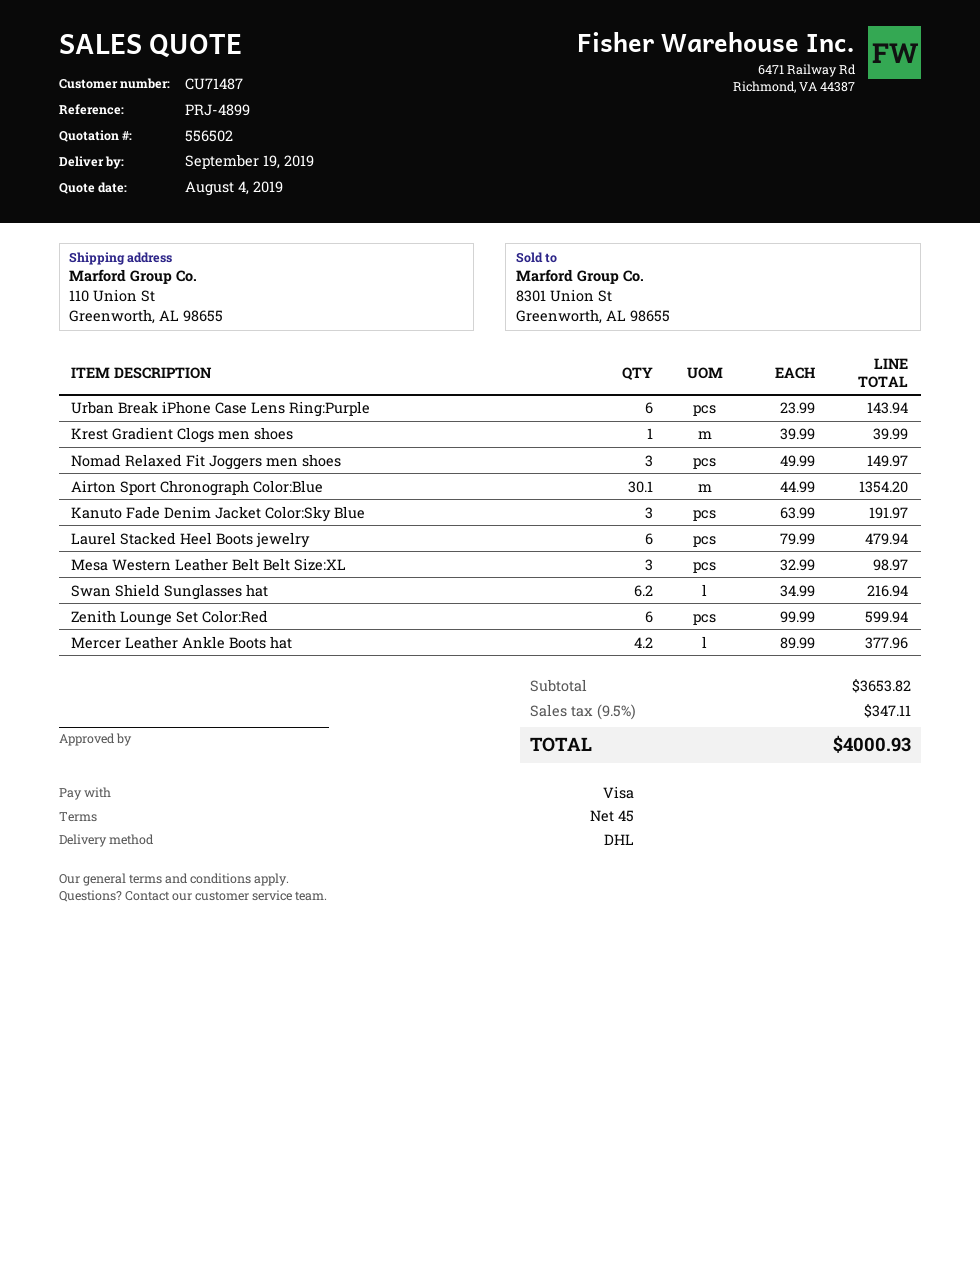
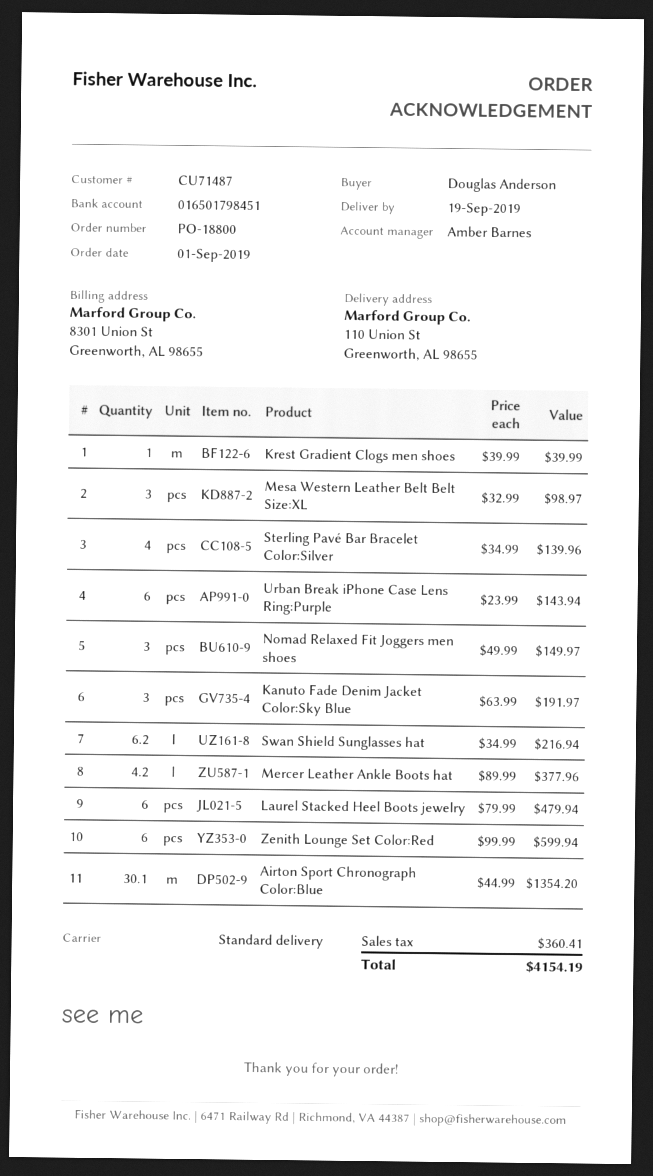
shipping method: DHL -> standard
Sterling Pavé Bar Bracelet Color:Silver: none -> 4 x 34.99 = 139.96
tax: 347.11 -> 360.41
total: 4000.93 -> 4154.19

